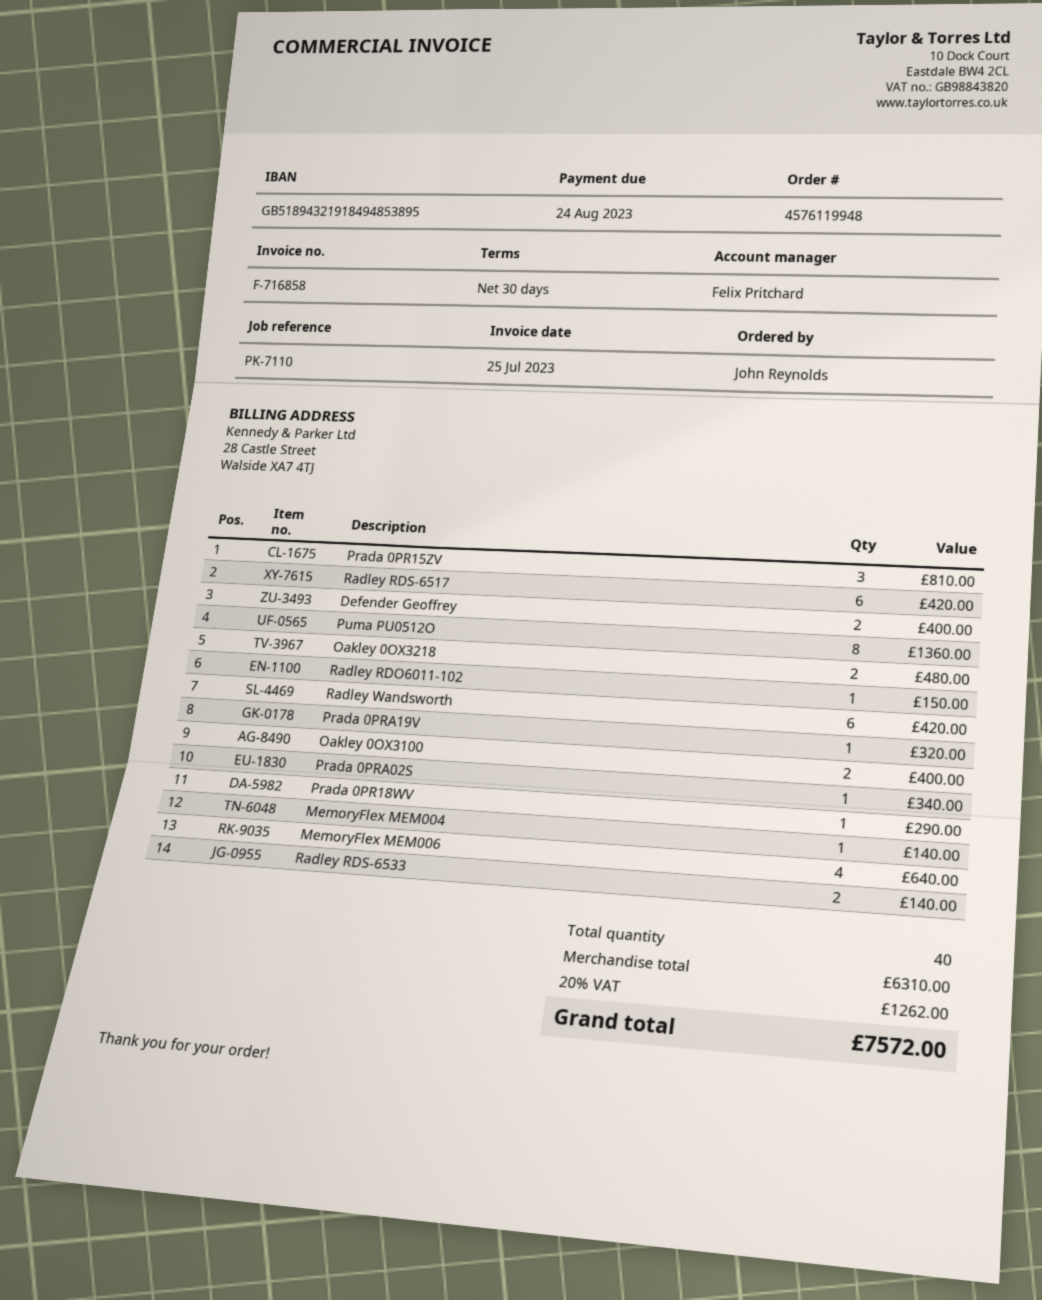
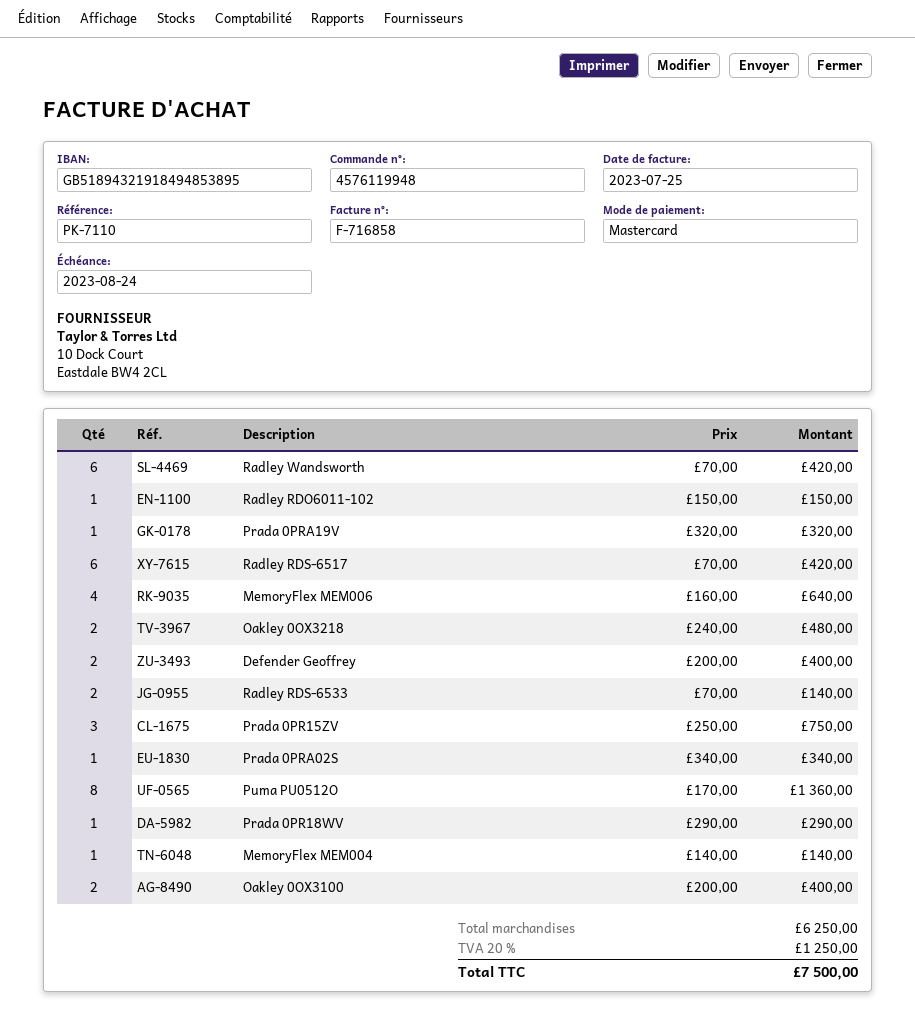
Prada 0PR15ZV: 3 for 810.00 -> 3 for 750.00
subtotal: 6310.00 -> 6250.00
tax: 20% = 1262.00 -> 20% = 1250.00
total: 7572.00 -> 7500.00

